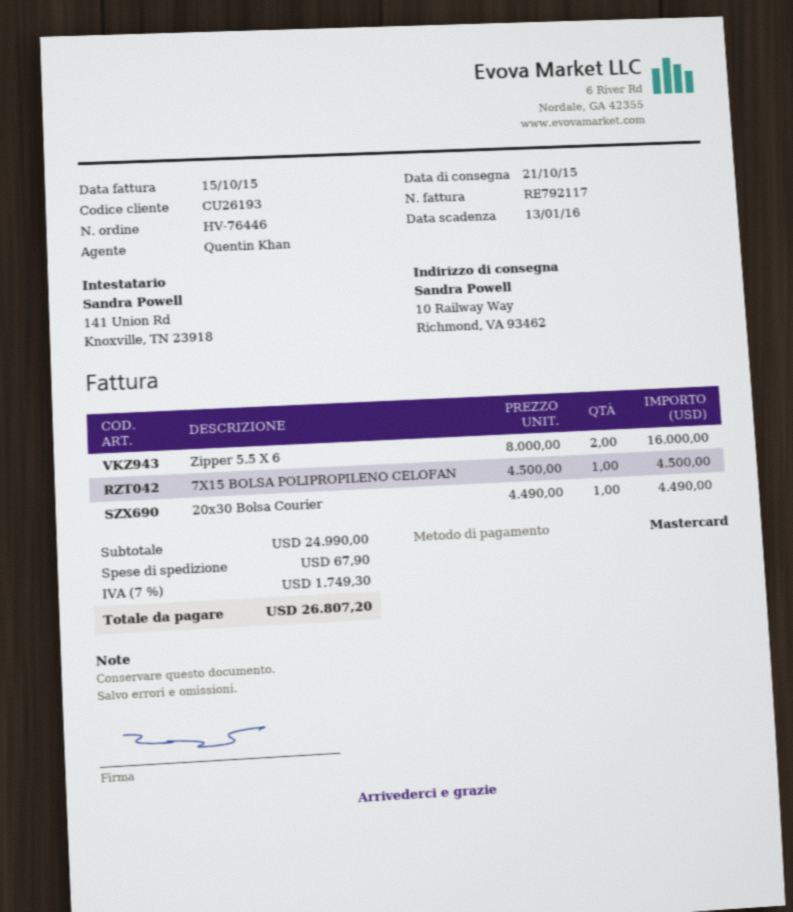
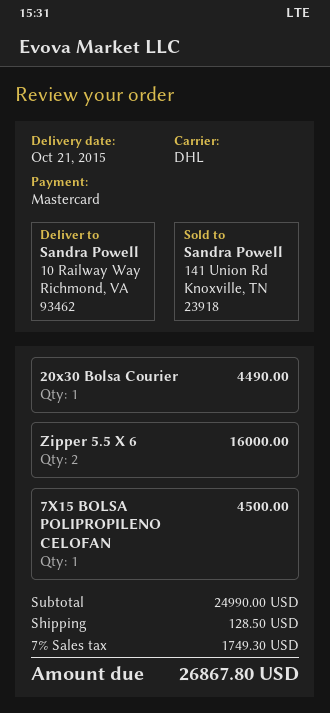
shipping: 67.90 -> 128.50
total: 26807.20 -> 26867.80

